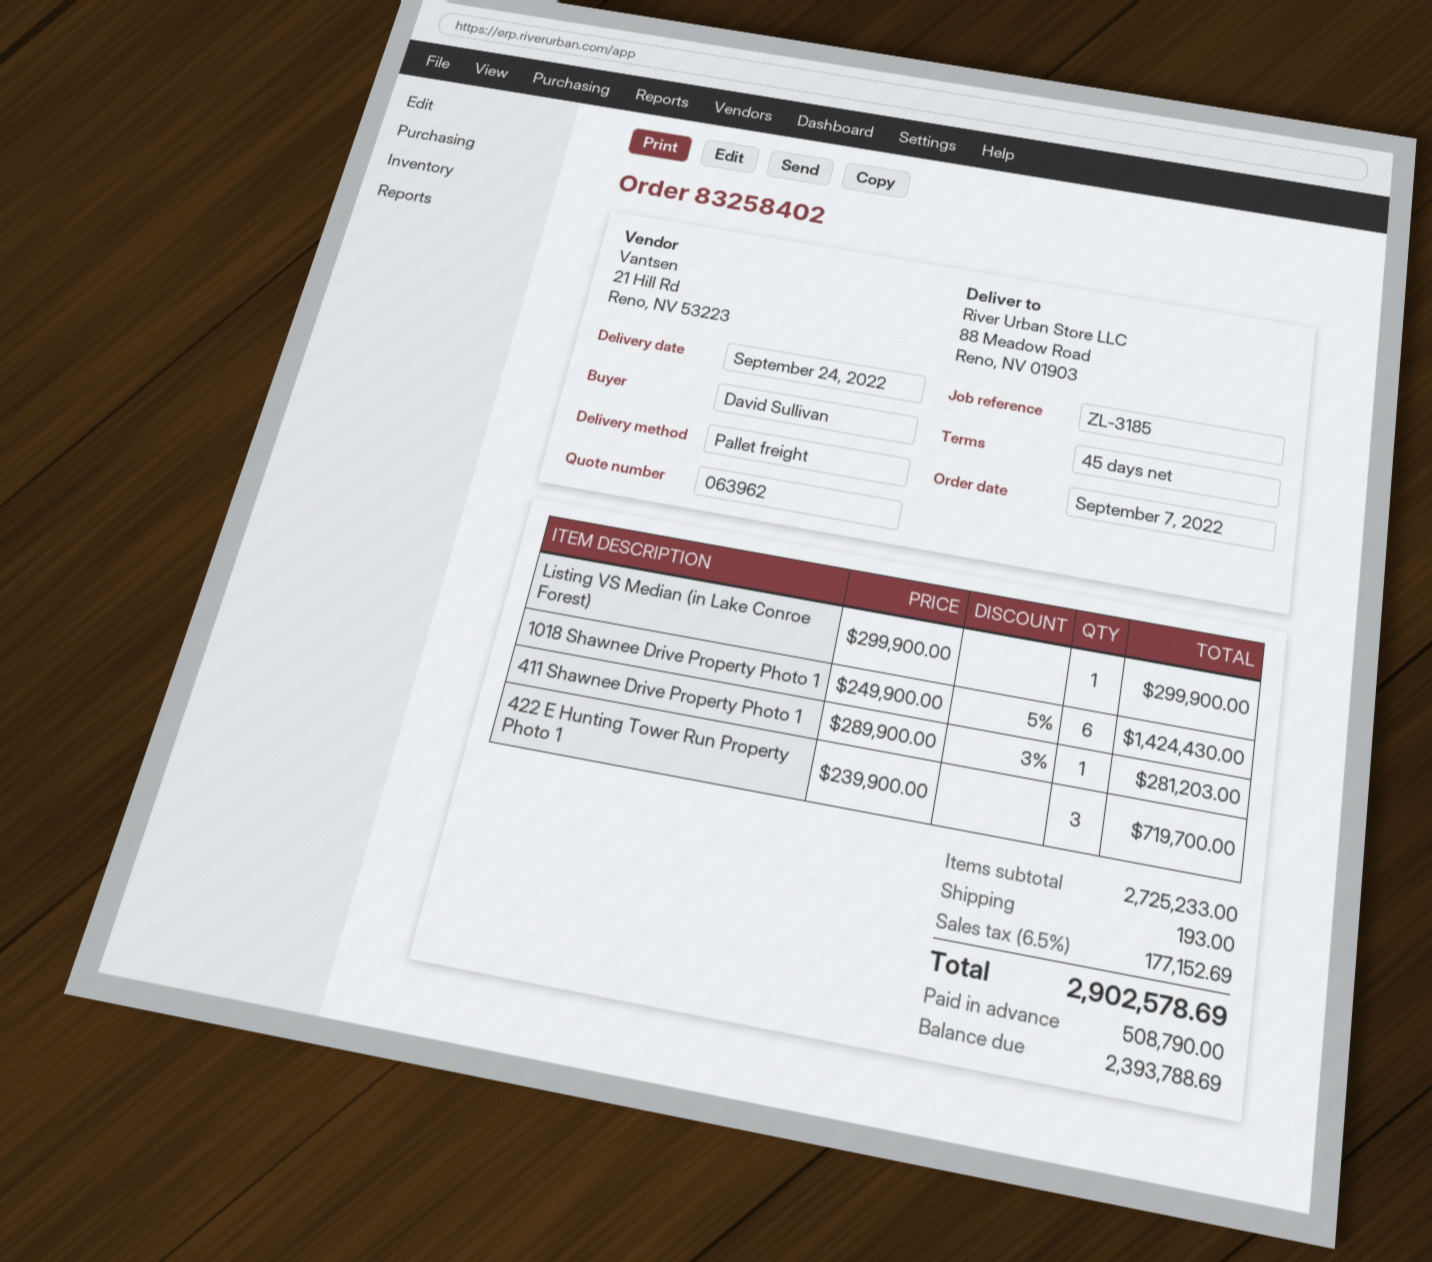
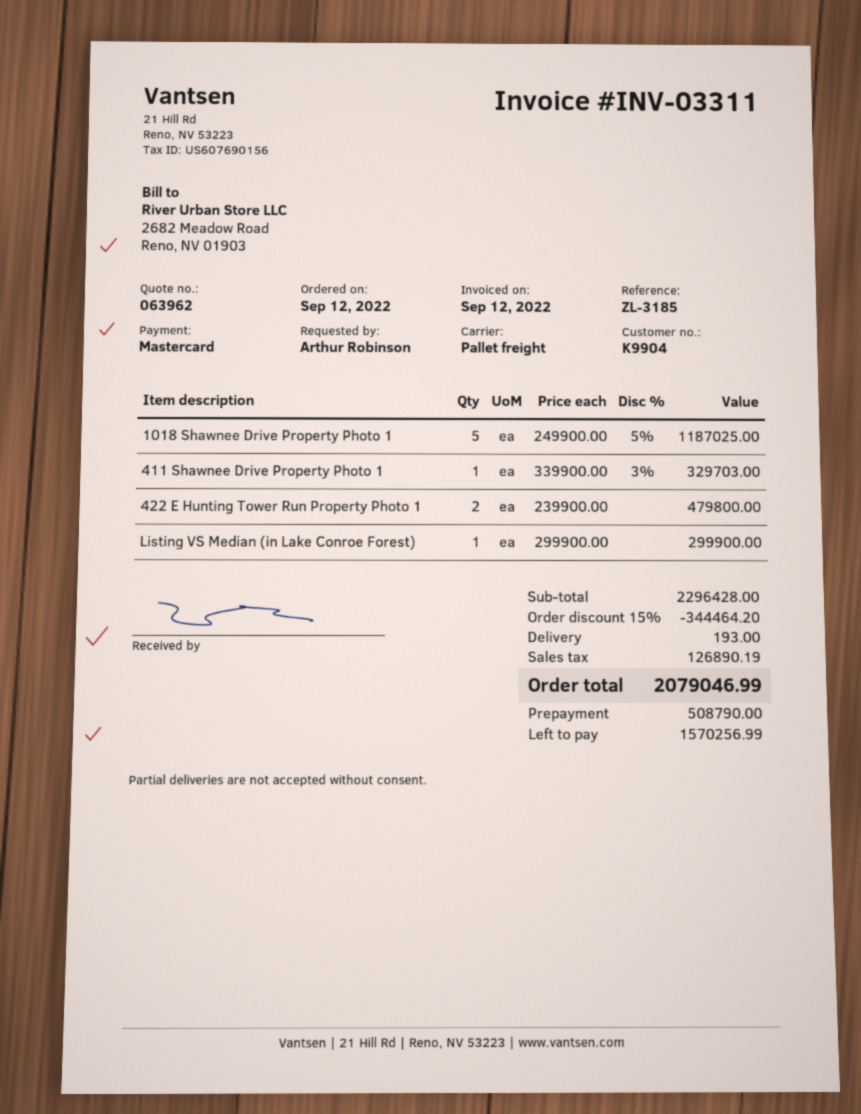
order date: 2022-09-07 -> 2022-09-12
ordered by: David Sullivan -> Arthur Robinson
1018 Shawnee Drive Property Photo 1: 6 x 249900.00 - 5% = 1424430.00 -> 5 x 249900.00 - 5% = 1187025.00
411 Shawnee Drive Property Photo 1: 1 x 289900.00 - 3% = 281203.00 -> 1 x 339900.00 - 3% = 329703.00
422 E Hunting Tower Run Property Photo 1: 3 x 239900.00 = 719700.00 -> 2 x 239900.00 = 479800.00
subtotal: 2725233.00 -> 2296428.00
discount: none -> 15% = 344464.20
tax: 177152.69 -> 126890.19
total: 2902578.69 -> 2079046.99
balance: 2393788.69 -> 1570256.99

